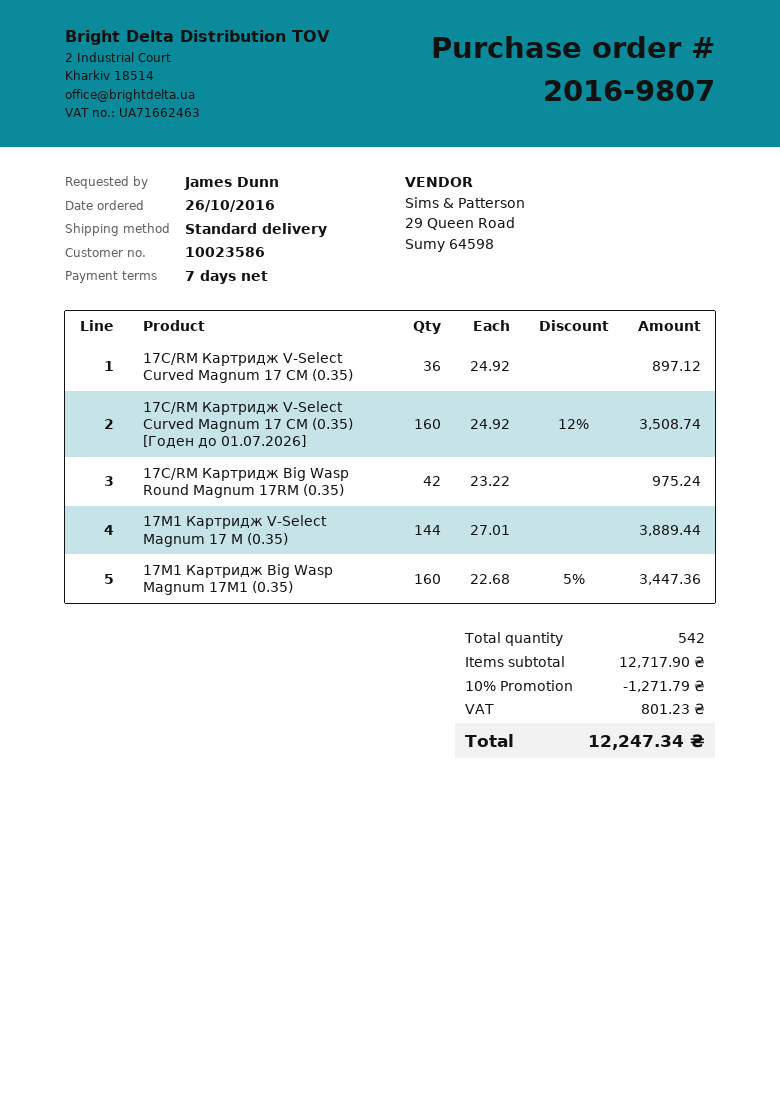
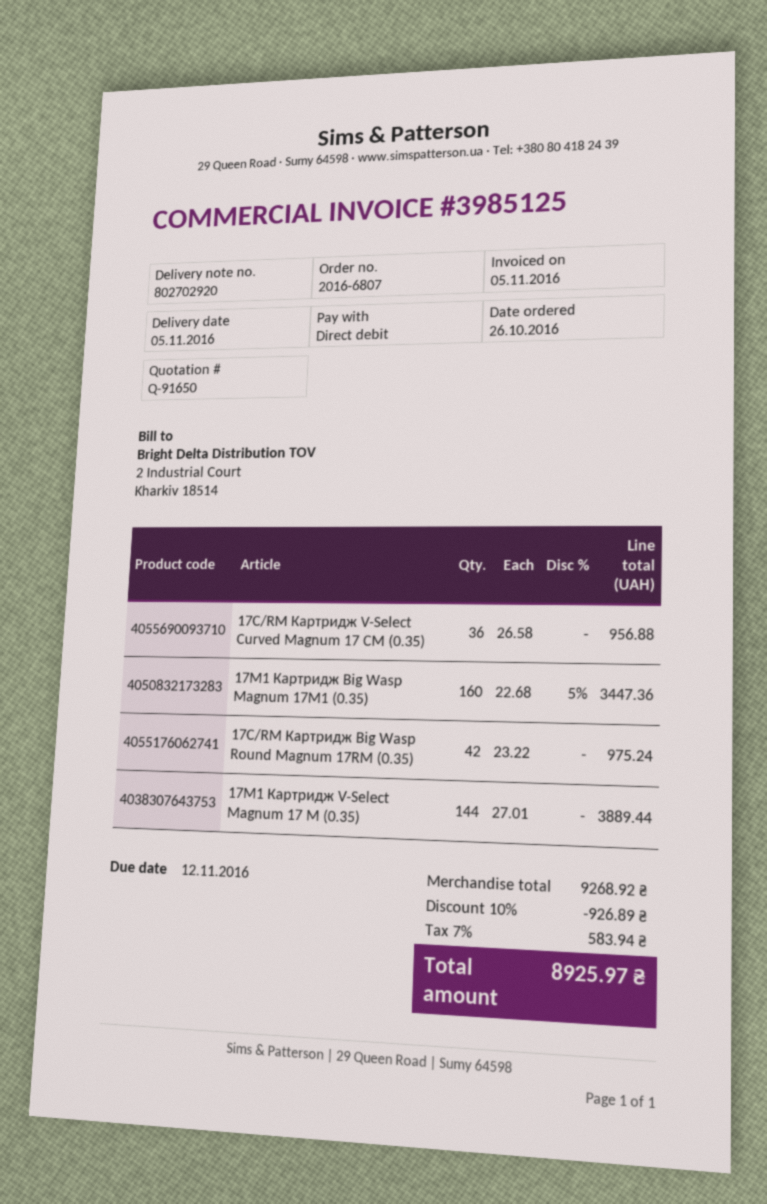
order number: 2016-9807 -> 2016-6807
17C/RM Картридж V-Select Curved Magnum 17 CM (0.35): 36 x 24.92 = 897.12 -> 36 x 26.58 = 956.88
17C/RM Картридж V-Select Curved Magnum 17 CM (0.35) [Годен до 01.07.2026]: 160 x 24.92 - 12% = 3508.74 -> none
subtotal: 12717.90 -> 9268.92
discount: 10% = 1271.79 -> 10% = 926.89
tax: 801.23 -> 583.94
total: 12247.34 -> 8925.97

